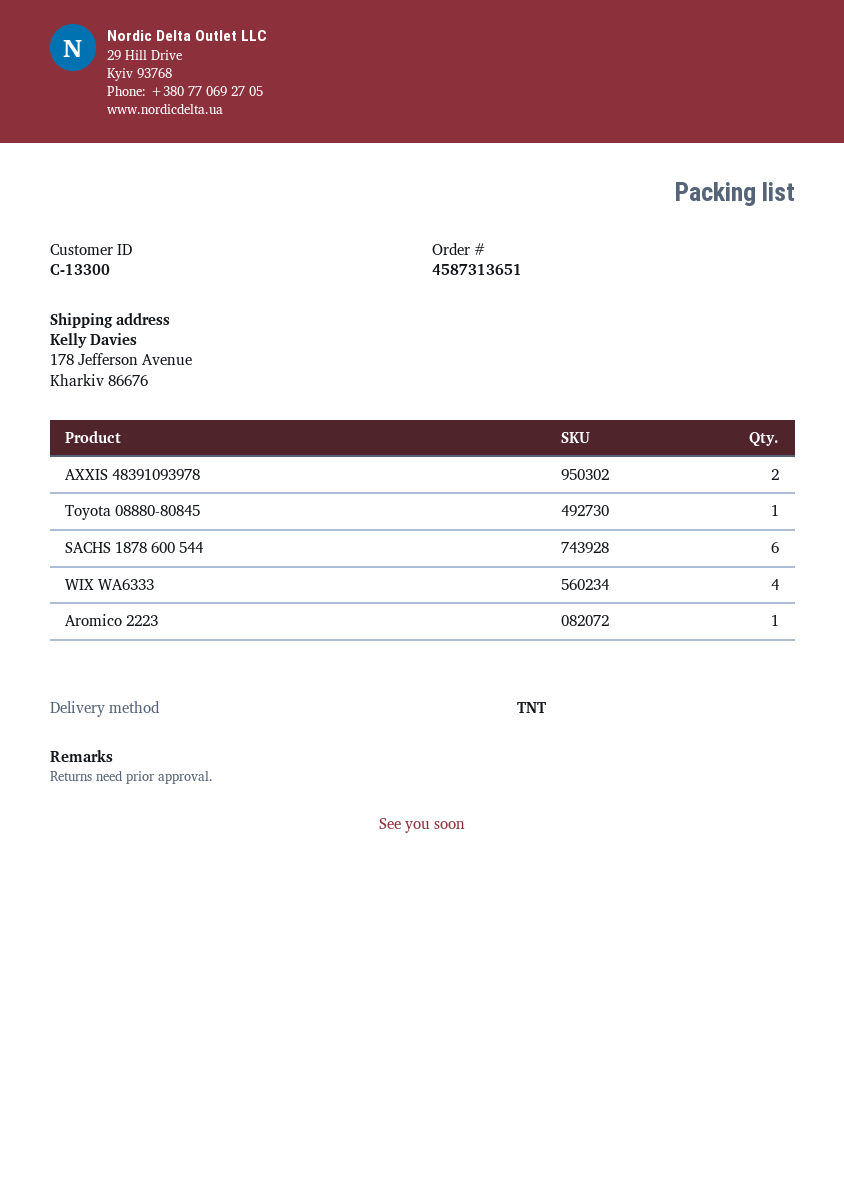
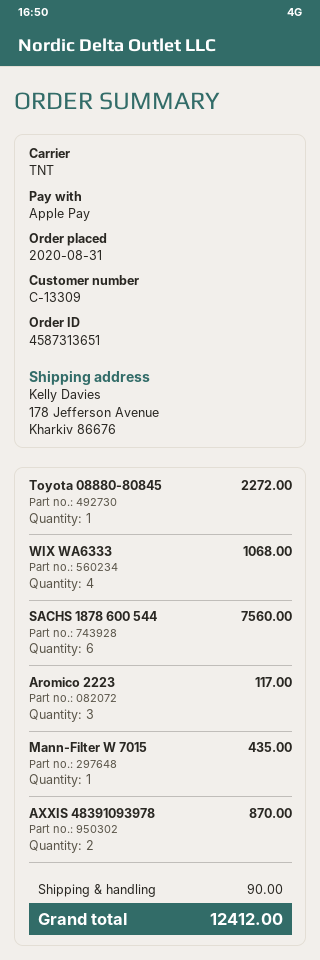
customer number: C-13300 -> C-13309
Aromico 2223: 1 -> 3
Mann-Filter W 7015: none -> 1

